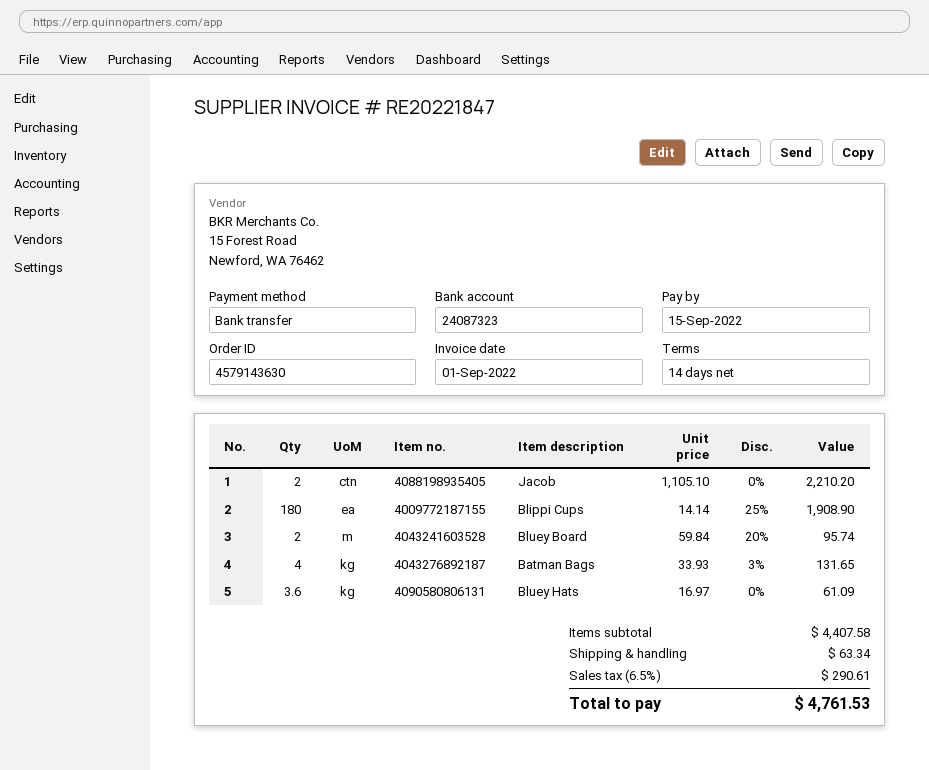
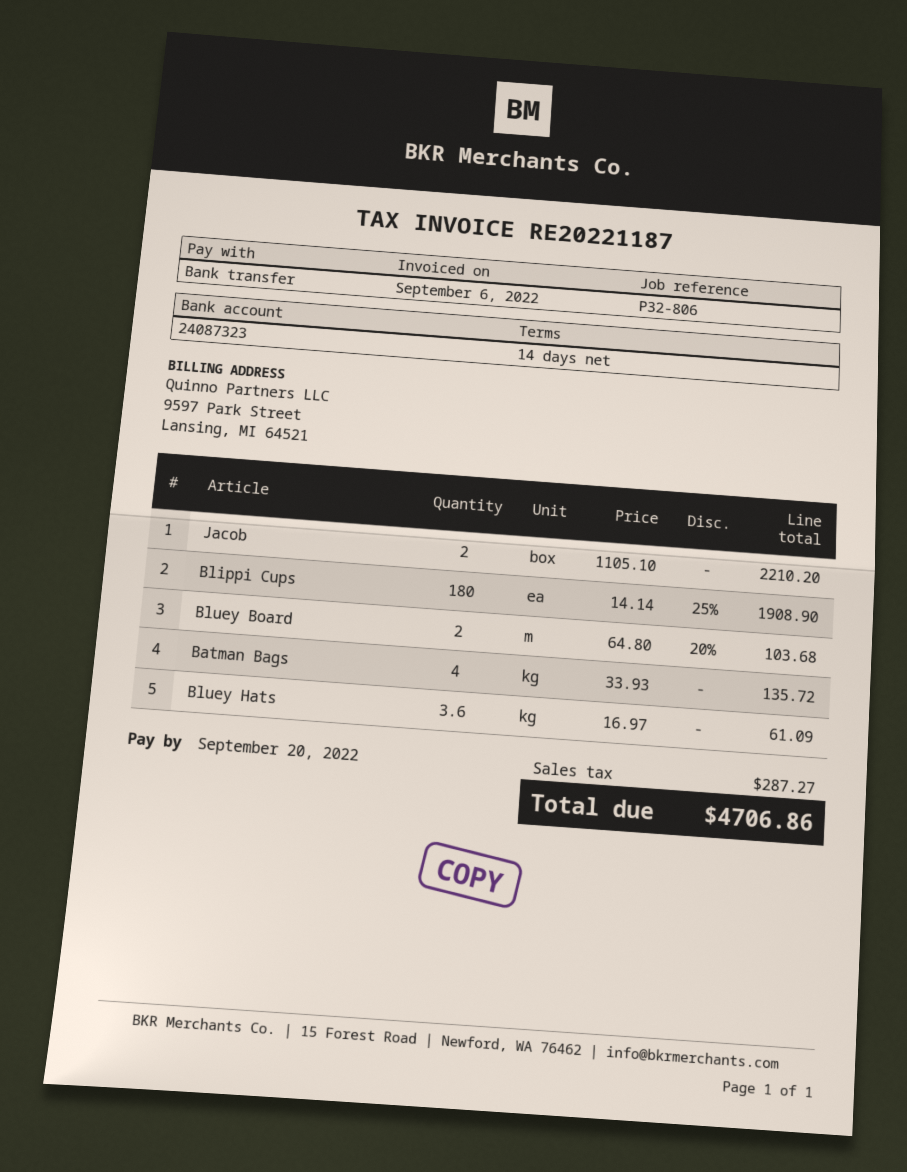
invoice number: RE20221847 -> RE20221187
invoice date: 2022-09-01 -> 2022-09-06
due date: 2022-09-15 -> 2022-09-20
Bluey Board: 2 x 59.84 - 20% = 95.74 -> 2 x 64.80 - 20% = 103.68
Batman Bags: 4 x 33.93 - 3% = 131.65 -> 4 x 33.93 = 135.72
shipping: 63.34 -> none
tax: 290.61 -> 287.27
total: 4761.53 -> 4706.86

